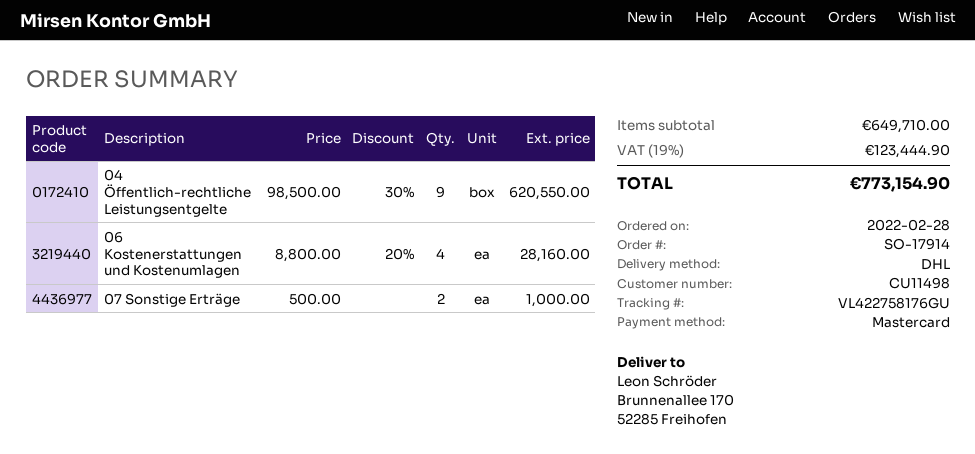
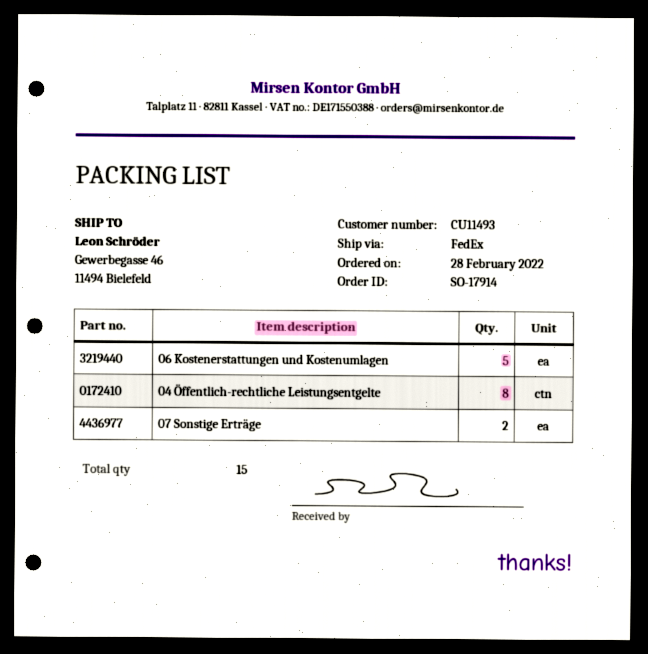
customer number: CU11498 -> CU11493
shipping method: DHL -> FedEx
ship to: Brunnenallee 170, 52285 Freihofen -> Gewerbegasse 46, 11494 Bielefeld
04 Öffentlich-rechtliche Leistungsentgelte: 9 -> 8
06 Kostenerstattungen und Kostenumlagen: 4 -> 5

